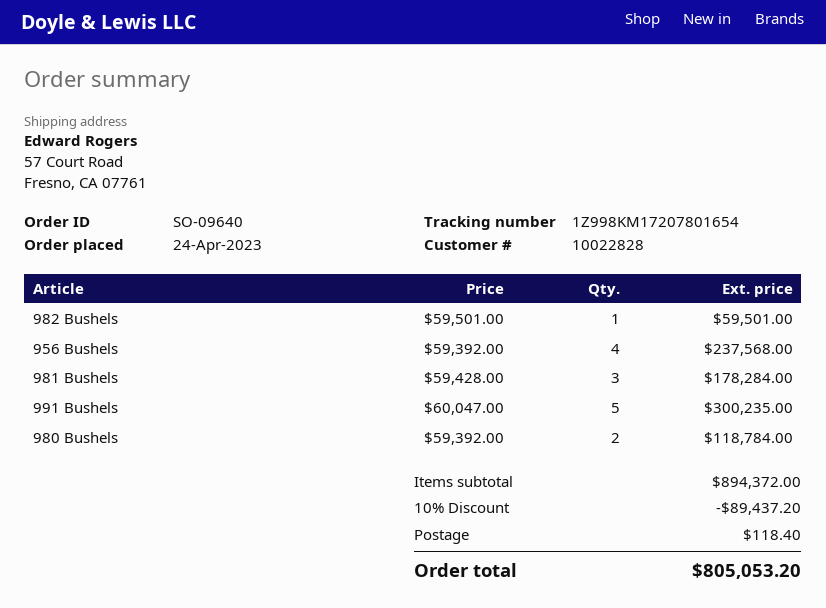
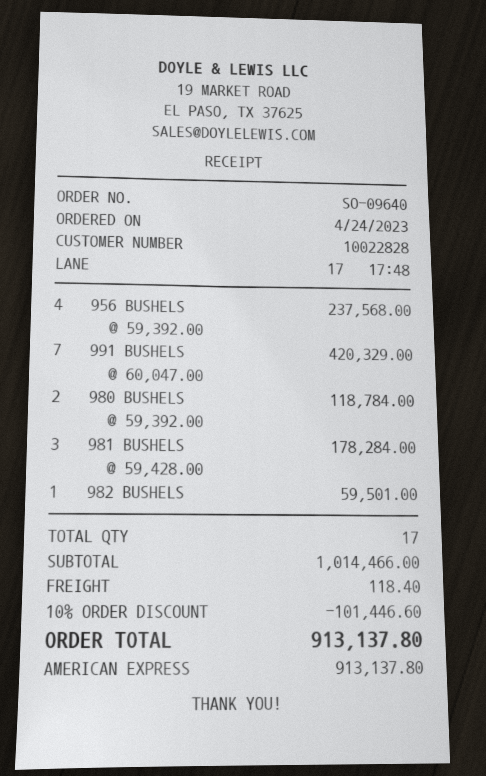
991 Bushels: 5 x 60047.00 = 300235.00 -> 7 x 60047.00 = 420329.00
subtotal: 894372.00 -> 1014466.00
discount: 10% = 89437.20 -> 10% = 101446.60
total: 805053.20 -> 913137.80

